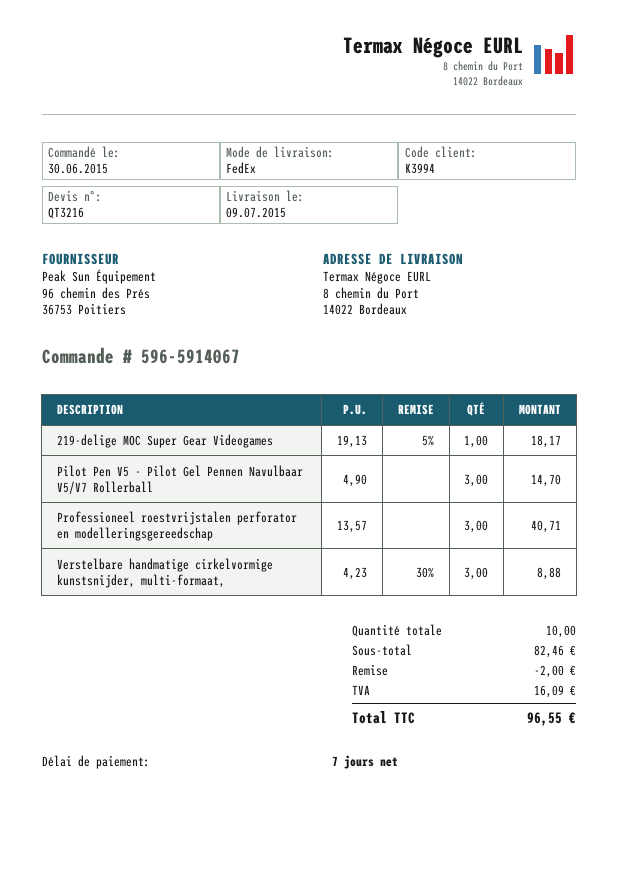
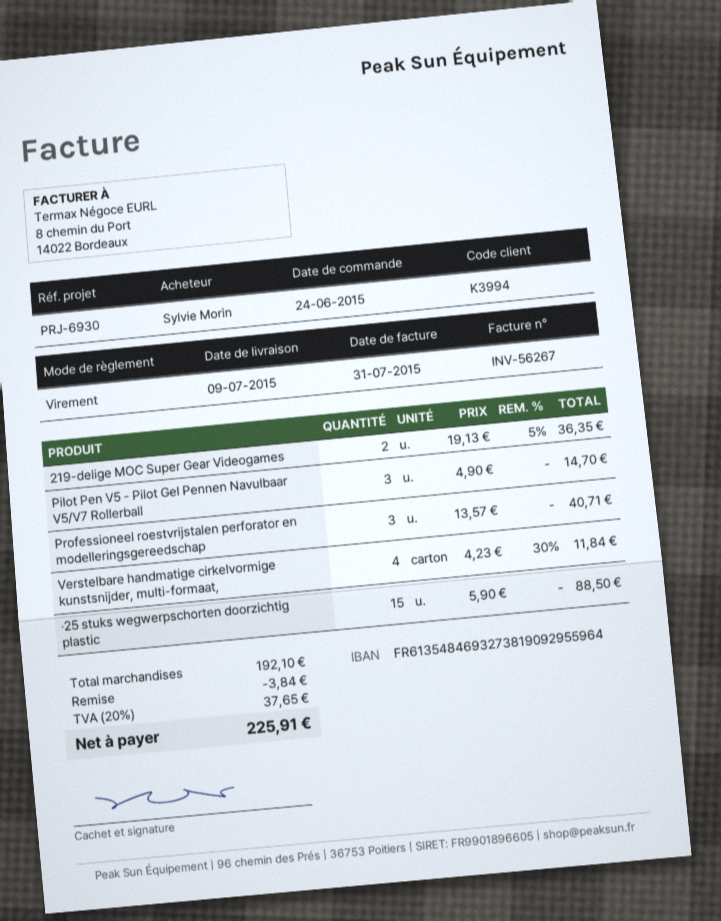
order date: 2015-06-30 -> 2015-06-24
219-delige MOC Super Gear Videogames: 1 x 19.13 - 5% = 18.17 -> 2 x 19.13 - 5% = 36.35
Verstelbare handmatige cirkelvormige kunstsnijder, multi-formaat,: 3 x 4.23 - 30% = 8.88 -> 4 x 4.23 - 30% = 11.84
·25 stuks wegwerpschorten doorzichtig plastic: none -> 15 x 5.90 = 88.50
subtotal: 82.46 -> 192.10
discount: 2.00 -> 3.84
tax: 16.09 -> 37.65
total: 96.55 -> 225.91

